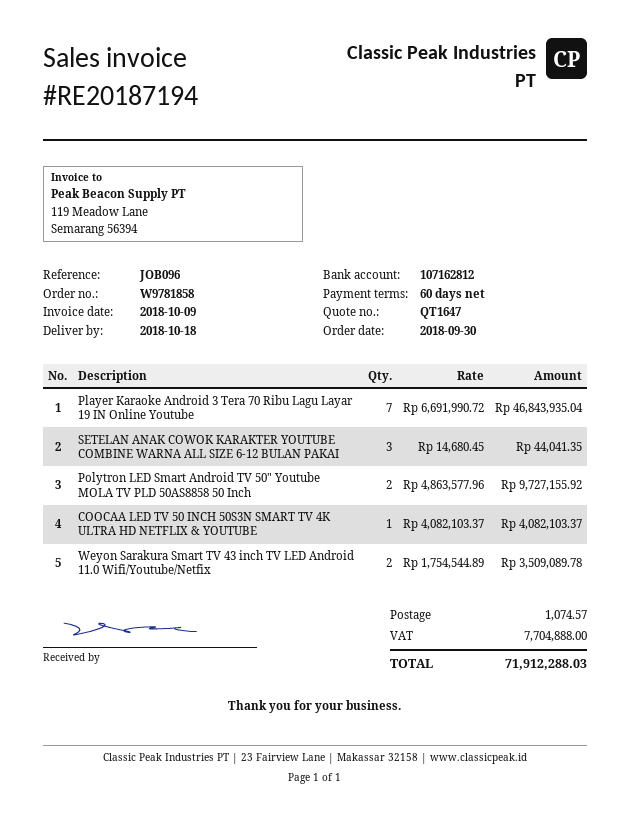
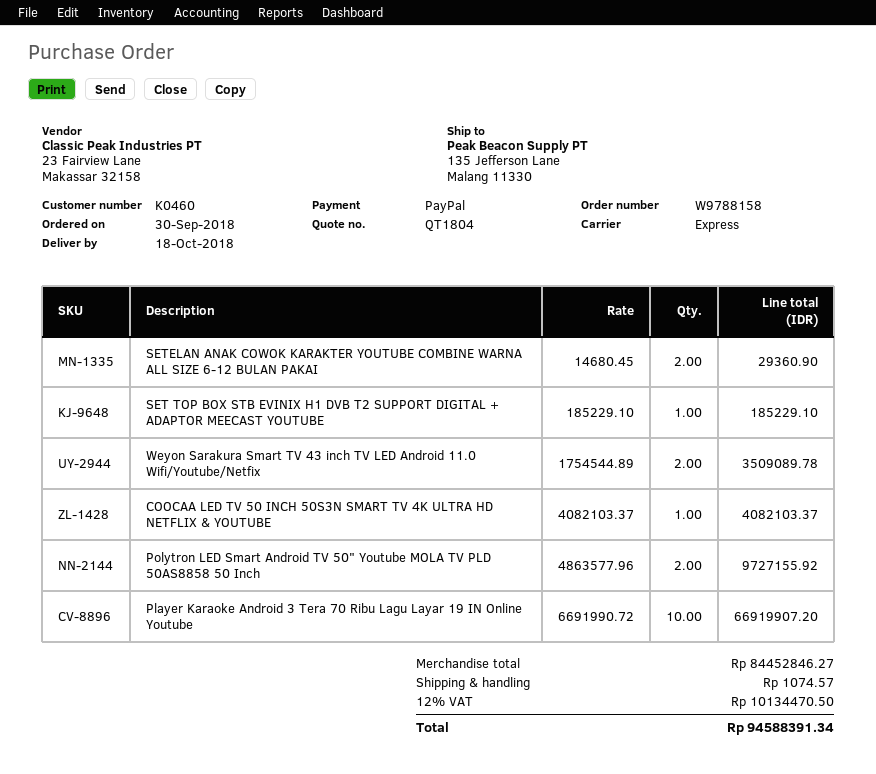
quote number: QT1647 -> QT1804
order number: W9781858 -> W9788158
Player Karaoke Android 3 Tera 70 Ribu Lagu Layar 19 IN Online Youtube: 7 x 6691990.72 = 46843935.04 -> 10 x 6691990.72 = 66919907.20
SETELAN ANAK COWOK KARAKTER YOUTUBE COMBINE WARNA ALL SIZE 6-12 BULAN PAKAI: 3 x 14680.45 = 44041.35 -> 2 x 14680.45 = 29360.90
SET TOP BOX STB EVINIX H1 DVB T2 SUPPORT DIGITAL + ADAPTOR MEECAST YOUTUBE: none -> 1 x 185229.10 = 185229.10
tax: 7704888.00 -> 10134470.50
total: 71912288.03 -> 94588391.34

